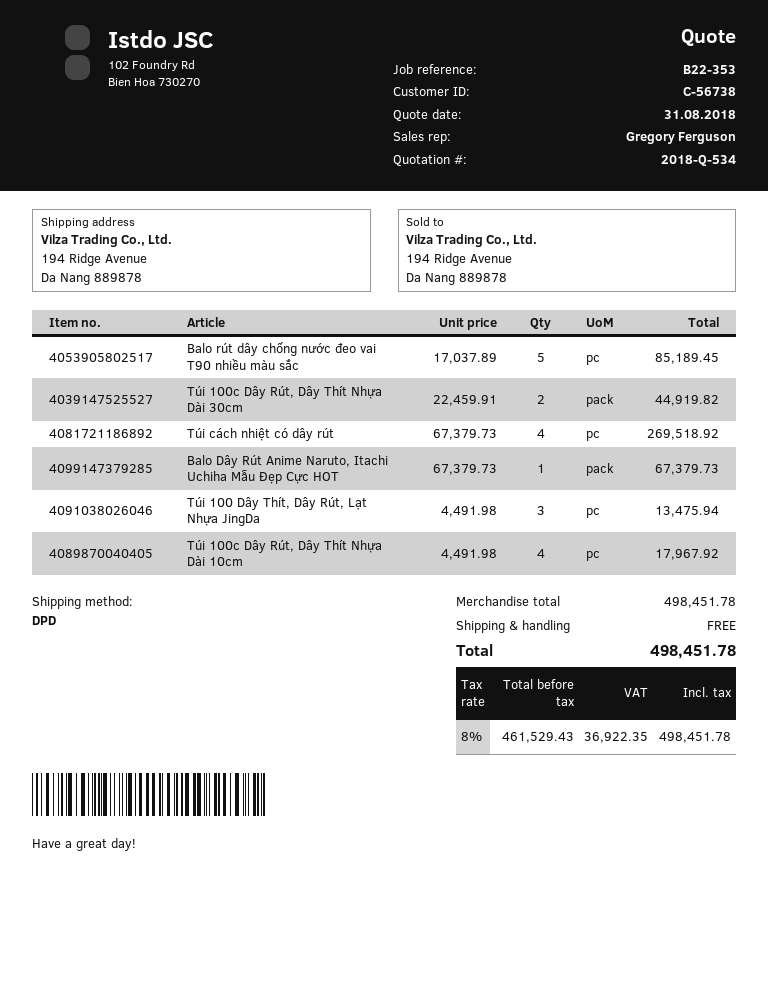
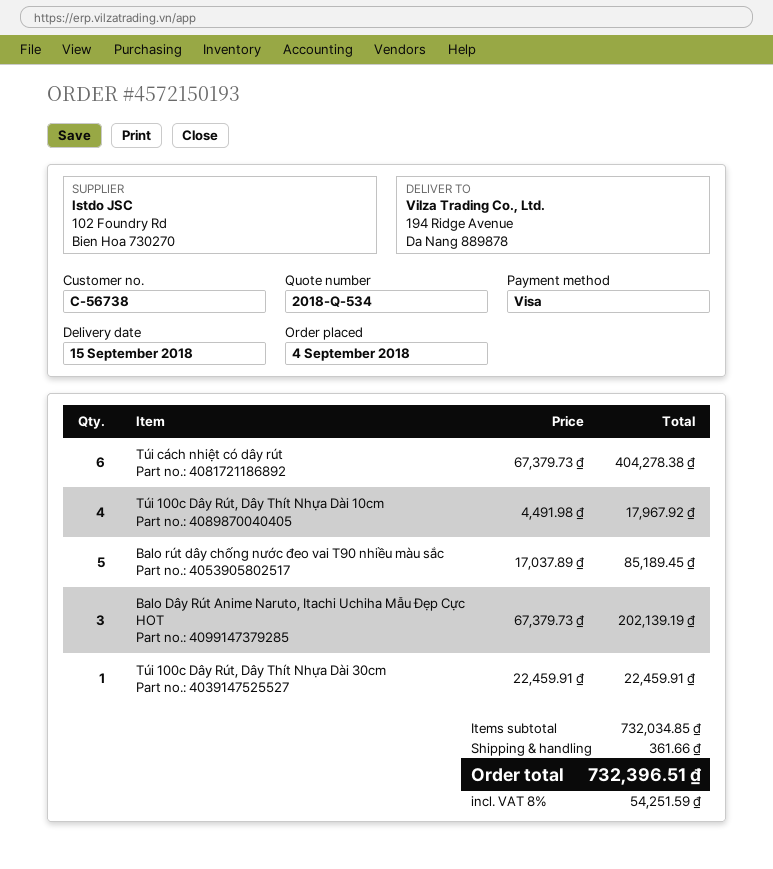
Túi 100c Dây Rút, Dây Thít Nhựa Dài 30cm: 2 x 22459.91 = 44919.82 -> 1 x 22459.91 = 22459.91
Túi cách nhiệt có dây rút: 4 x 67379.73 = 269518.92 -> 6 x 67379.73 = 404278.38
Balo Dây Rút Anime Naruto, Itachi Uchiha Mẫu Đẹp Cực HOT: 1 x 67379.73 = 67379.73 -> 3 x 67379.73 = 202139.19
Túi 100 Dây Thít, Dây Rút, Lạt Nhựa JingDa: 3 x 4491.98 = 13475.94 -> none
subtotal: 498451.78 -> 732034.85
shipping: 0.00 -> 361.66
tax: 8% = 36922.35 -> 8% = 54251.59
total: 498451.78 -> 732396.51

